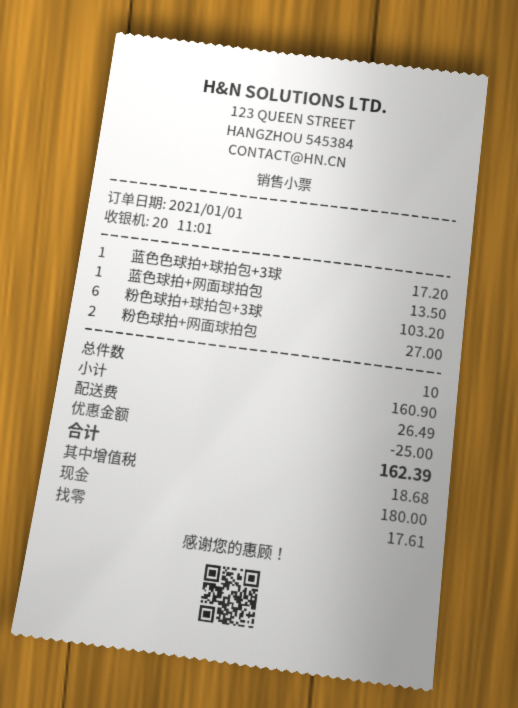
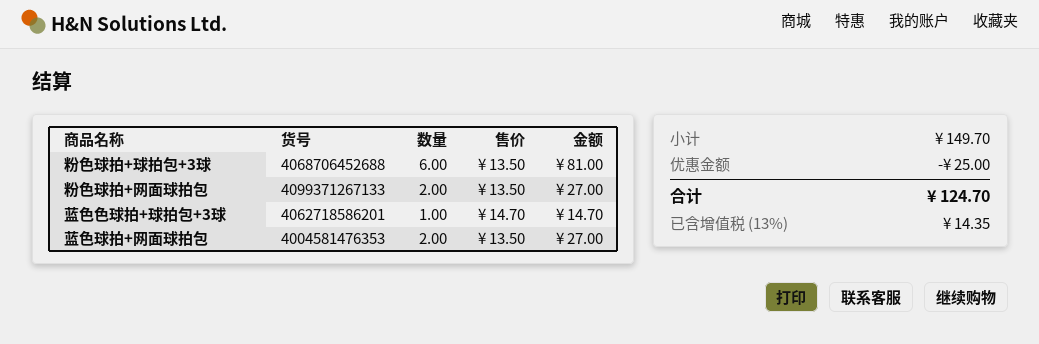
蓝色色球拍+球拍包+3球: 1 for 17.20 -> 1 for 14.70
蓝色球拍+网面球拍包: 1 for 13.50 -> 2 for 27.00
粉色球拍+球拍包+3球: 6 for 103.20 -> 6 for 81.00
subtotal: 160.90 -> 149.70
shipping: 26.49 -> none
tax: 18.68 -> 14.35
total: 162.39 -> 124.70

